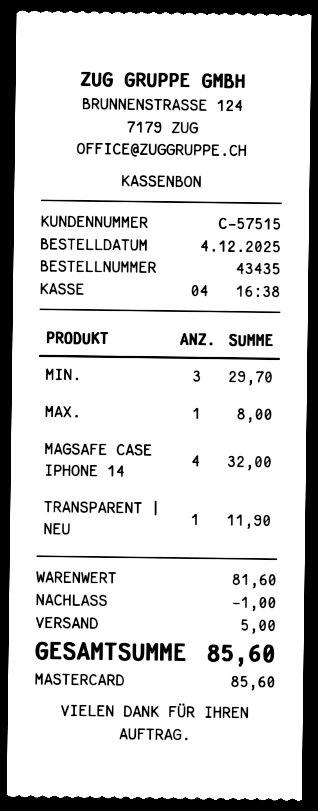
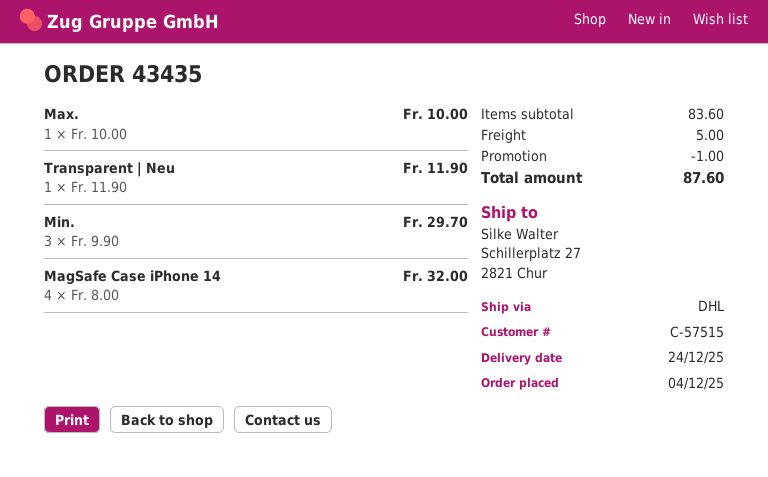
MAX.: 1 for 8.00 -> 1 for 10.00
subtotal: 81.60 -> 83.60
total: 85.60 -> 87.60

